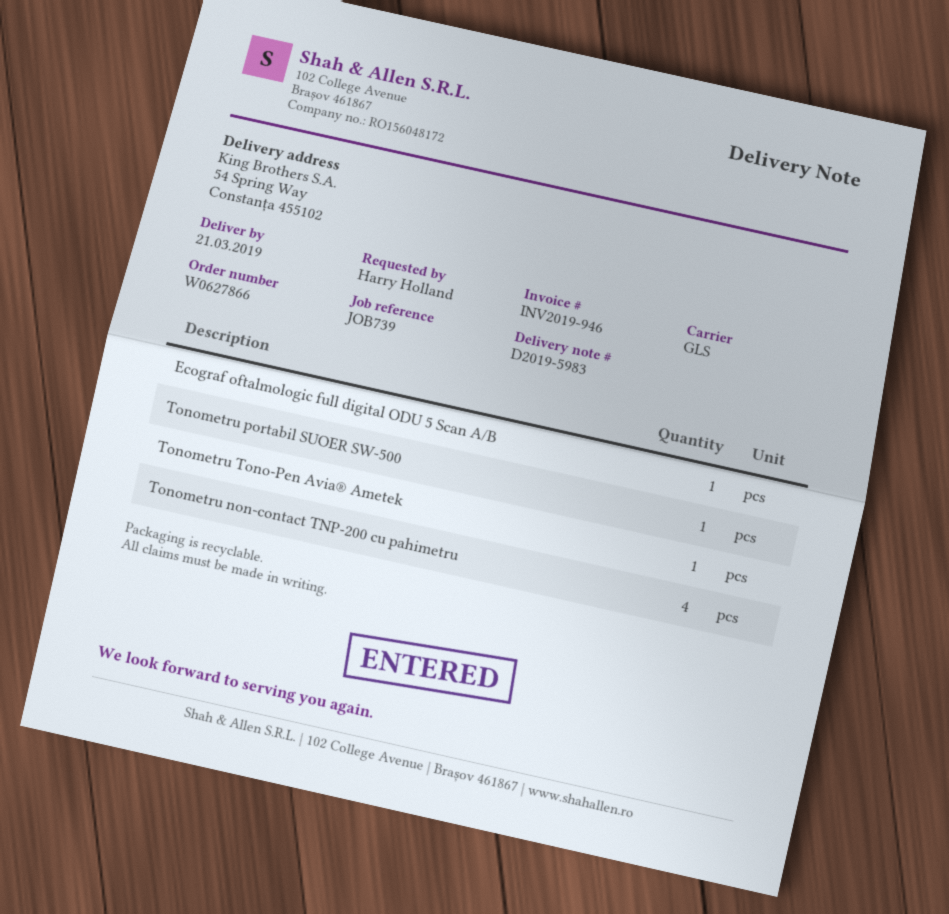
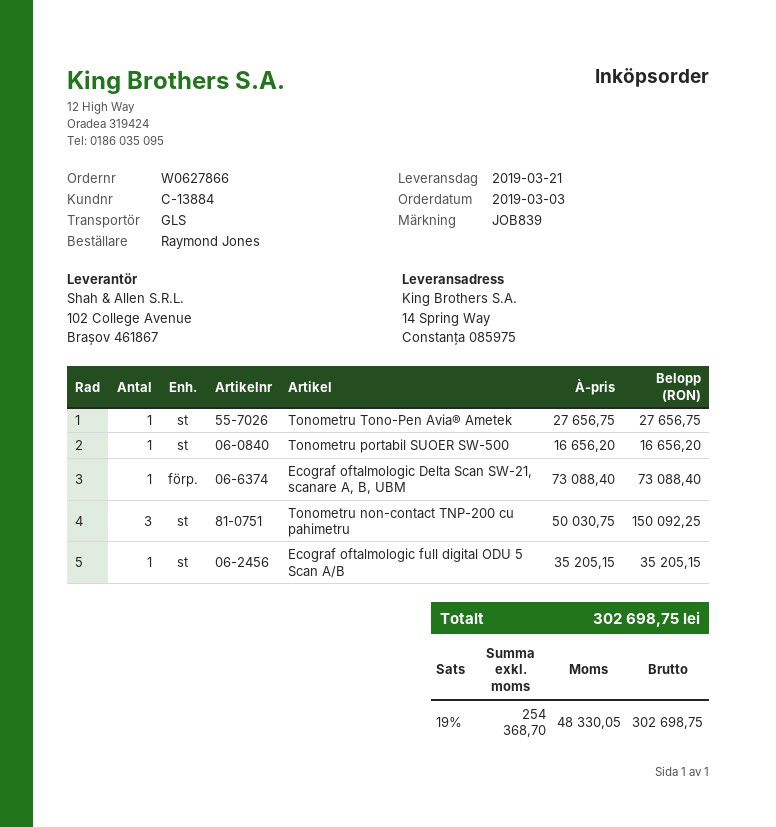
reference: JOB739 -> JOB839
ordered by: Harry Holland -> Raymond Jones
ship to: 54 Spring Way, Constanța 455102 -> 14 Spring Way, Constanța 085975
Tonometru non-contact TNP-200 cu pahimetru: 4 -> 3
Ecograf oftalmologic Delta Scan SW-21, scanare A, B, UBM: none -> 1

